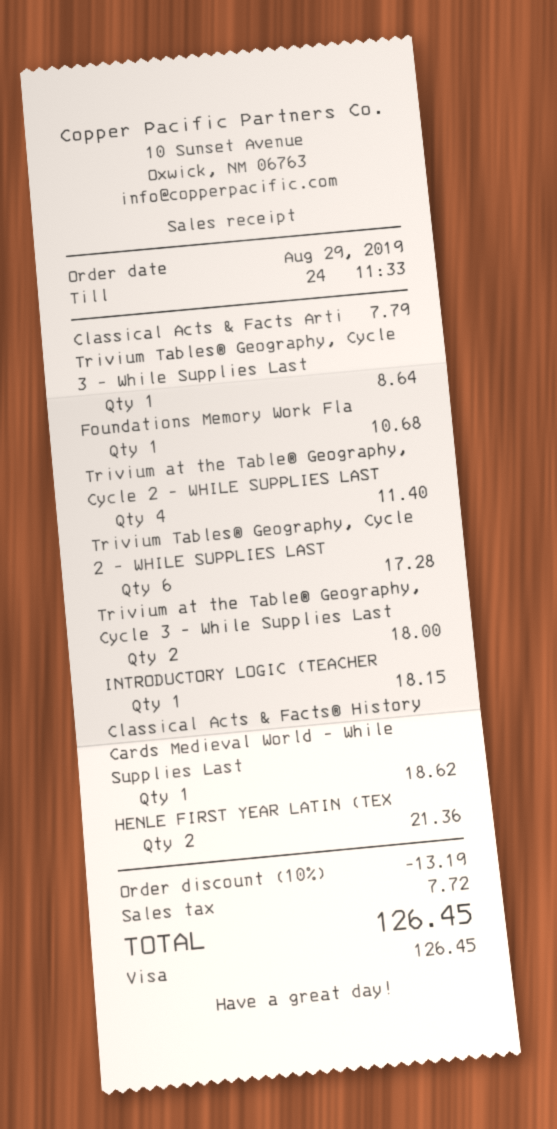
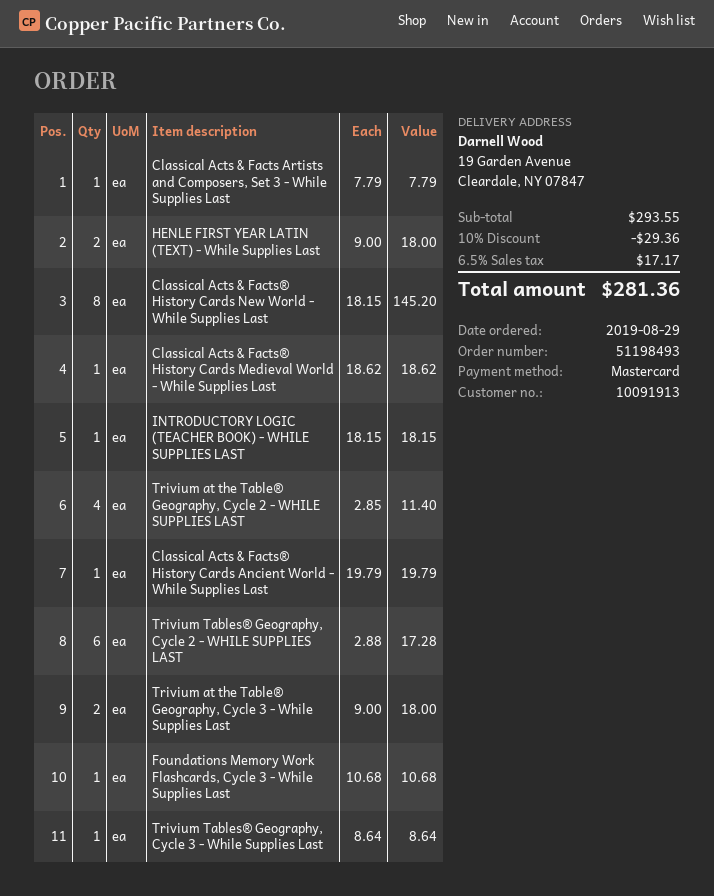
payment method: Visa -> Mastercard
HENLE FIRST YEAR LATIN (TEX: 2 for 21.36 -> 2 for 18.00
Classical Acts & Facts® History Cards New World - While Supplies Last: none -> 8 for 145.20
Classical Acts & Facts® History Cards Ancient World - While Supplies Last: none -> 1 for 19.79
discount: 10% = 13.19 -> 10% = 29.36
tax: 7.72 -> 17.17
total: 126.45 -> 281.36

